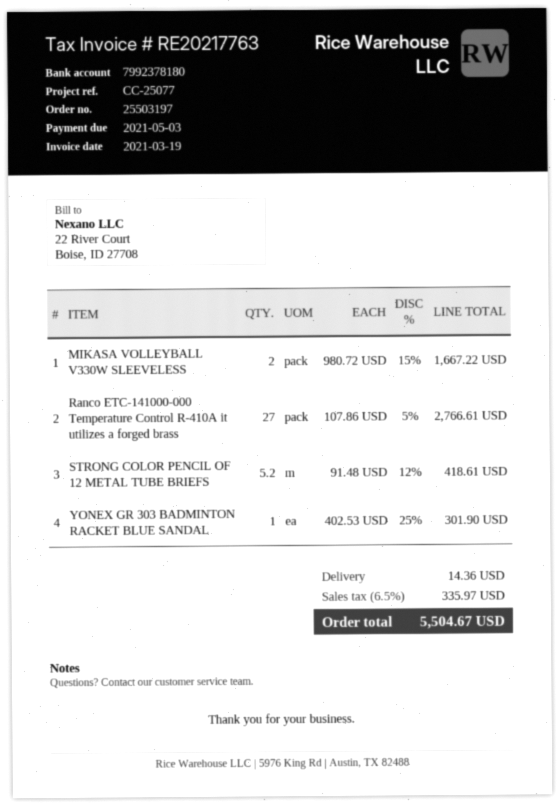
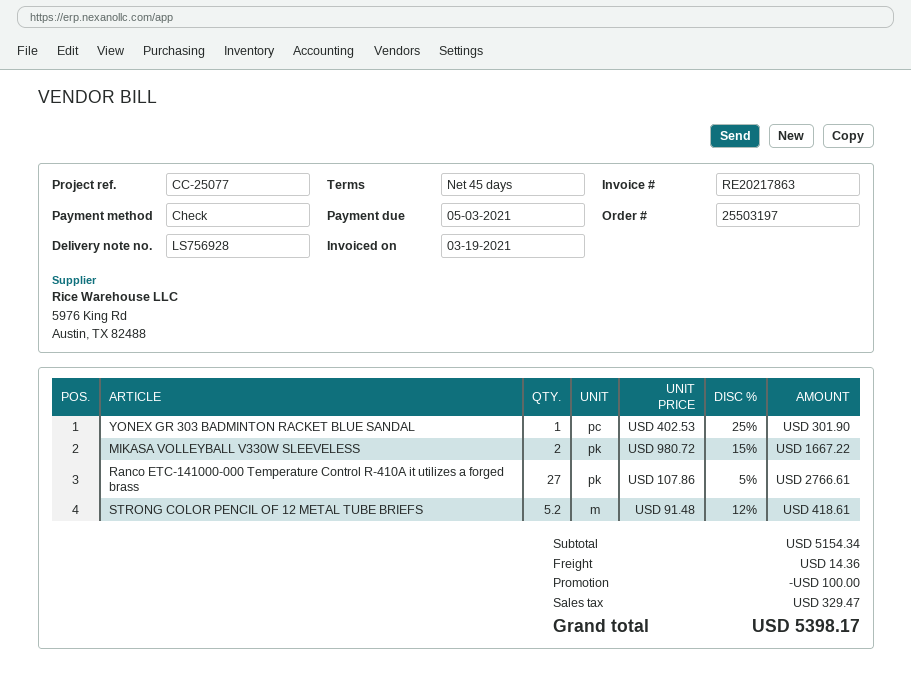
invoice number: RE20217763 -> RE20217863
discount: none -> 100.00
tax: 335.97 -> 329.47
total: 5504.67 -> 5398.17

